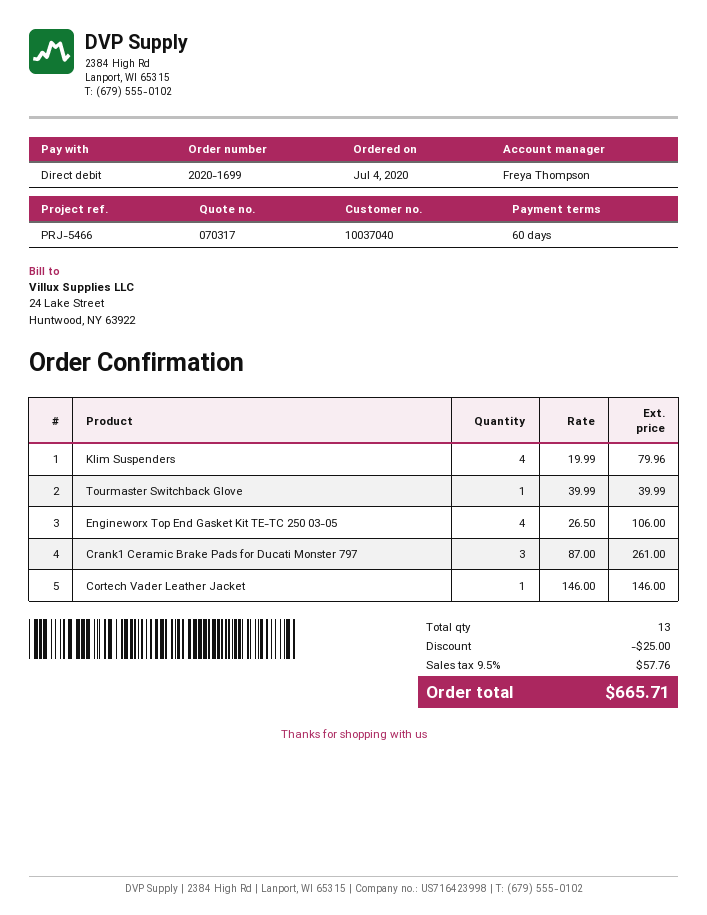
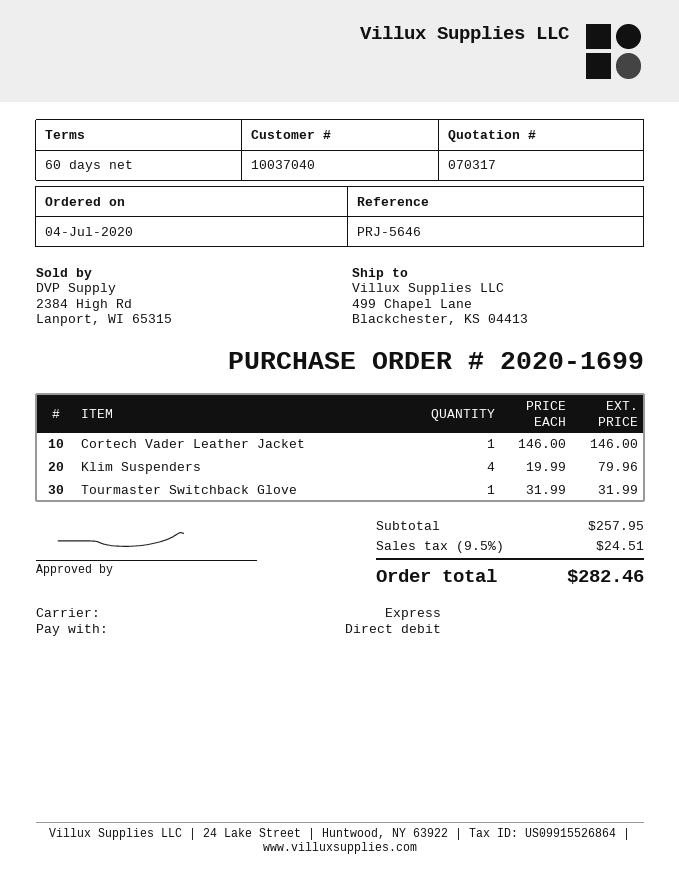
reference: PRJ-5466 -> PRJ-5646
Tourmaster Switchback Glove: 1 x 39.99 = 39.99 -> 1 x 31.99 = 31.99
Engineworx Top End Gasket Kit TE-TC 250 03-05: 4 x 26.50 = 106.00 -> none
Crank1 Ceramic Brake Pads for Ducati Monster 797: 3 x 87.00 = 261.00 -> none
discount: 25.00 -> none
tax: 9.5% = 57.76 -> 9.5% = 24.51
total: 665.71 -> 282.46

